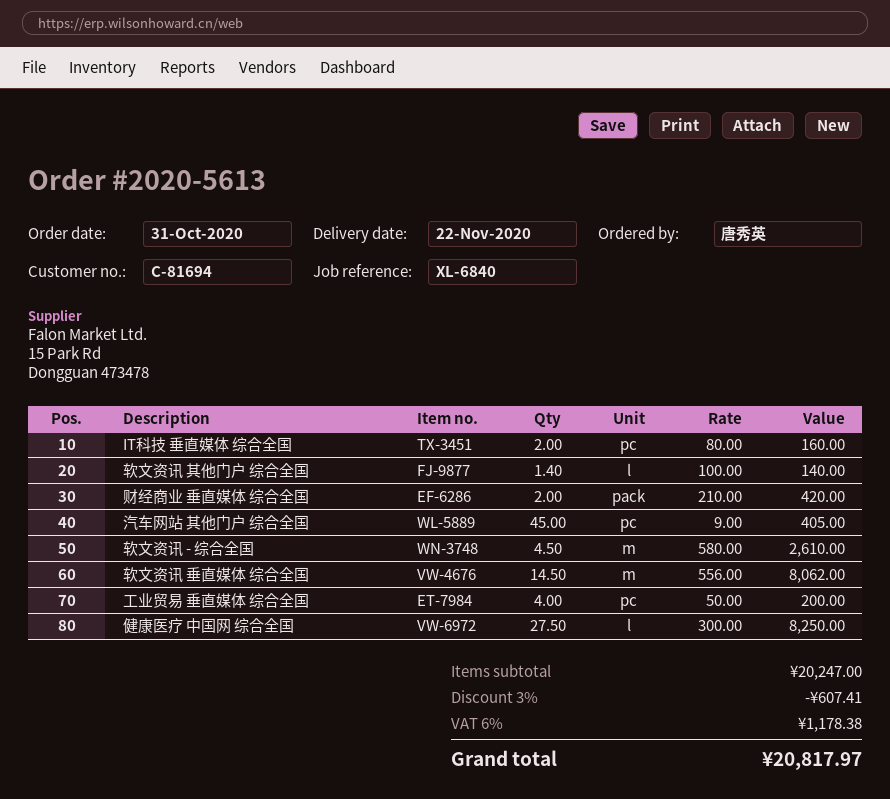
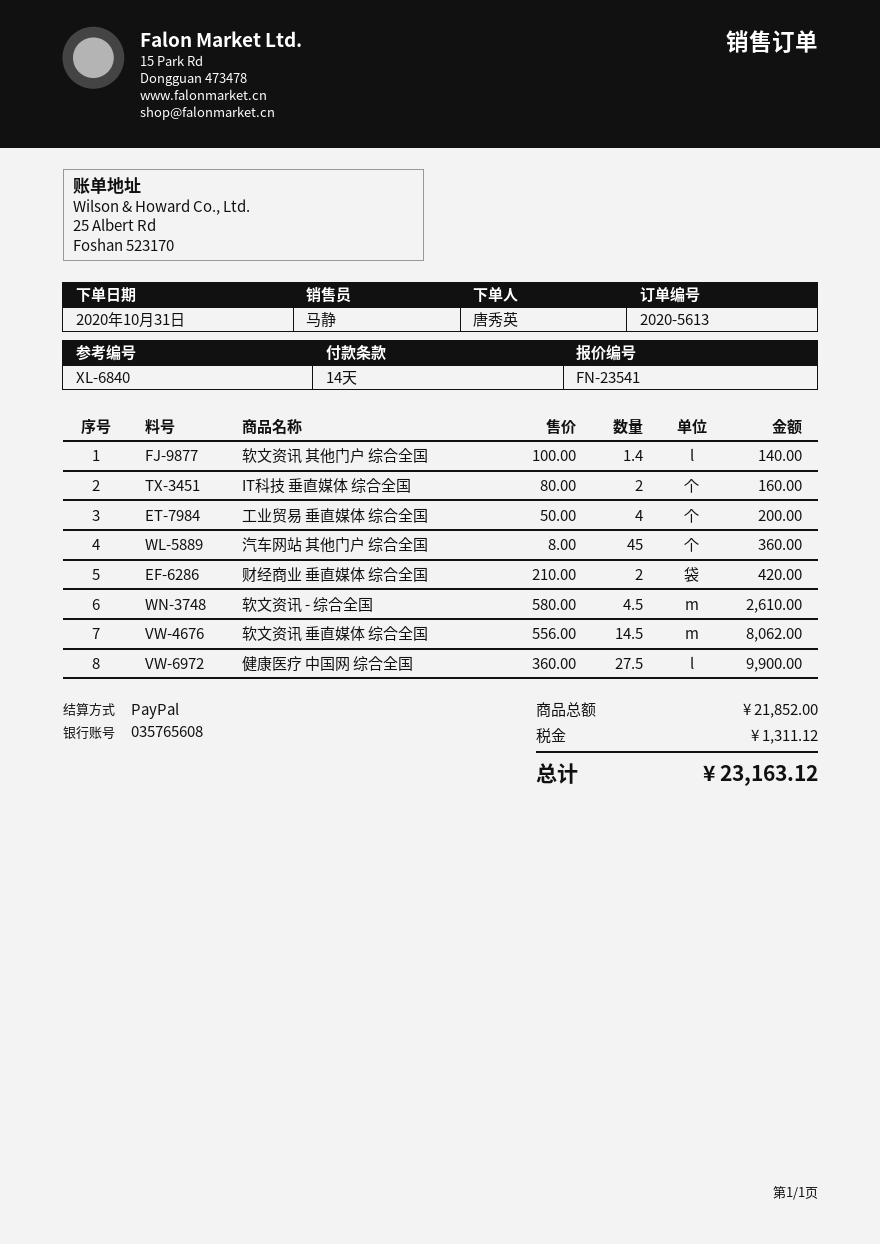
汽车网站 其他门户 综合全国: 45 x 9.00 = 405.00 -> 45 x 8.00 = 360.00
健康医疗 中国网 综合全国: 27.5 x 300.00 = 8250.00 -> 27.5 x 360.00 = 9900.00
subtotal: 20247.00 -> 21852.00
discount: 3% = 607.41 -> none
tax: 1178.38 -> 1311.12
total: 20817.97 -> 23163.12

